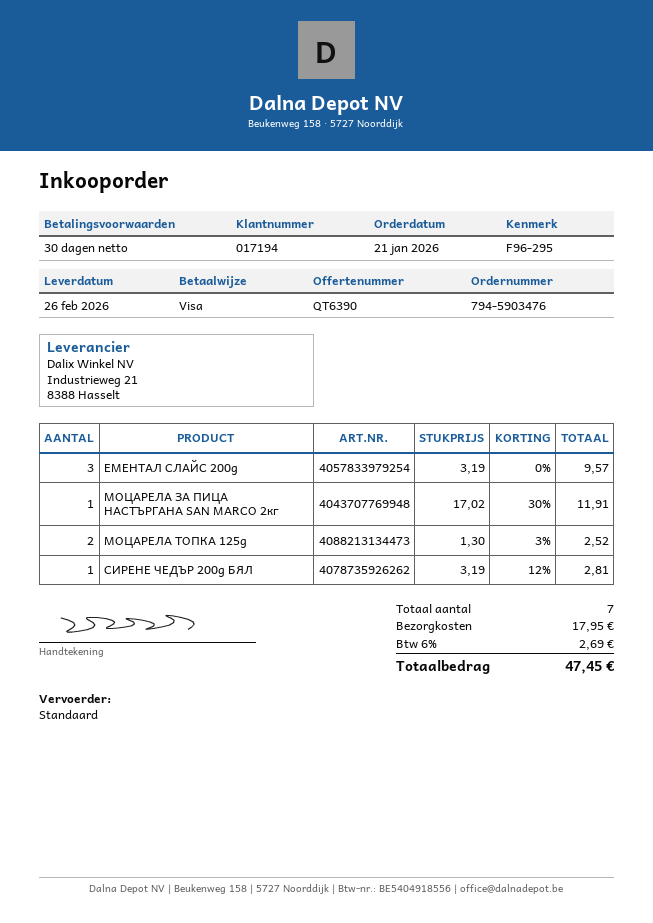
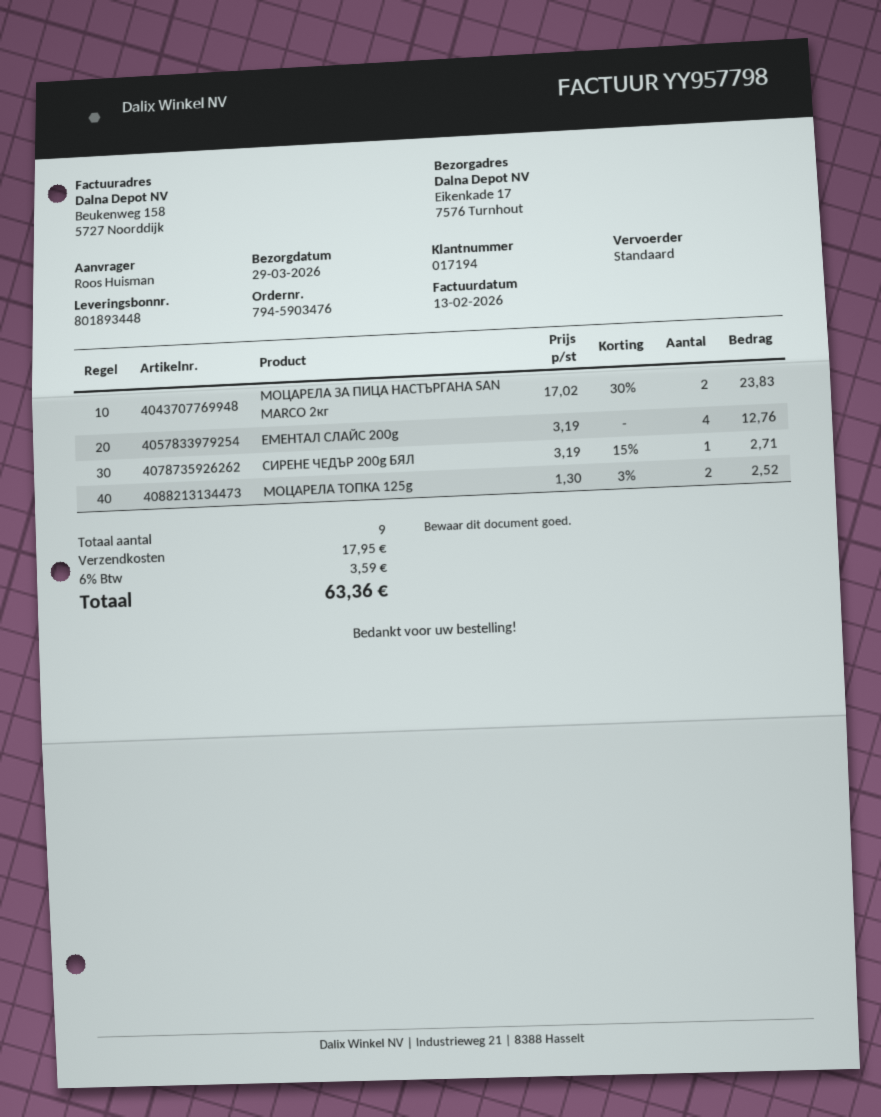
delivery date: 2026-02-26 -> 2026-03-29
ЕМЕНТАЛ СЛАЙС 200g: 3 x 3.19 = 9.57 -> 4 x 3.19 = 12.76
МОЦАРЕЛА ЗА ПИЦА НАСТЪРГАНА SAN MARCO 2кг: 1 x 17.02 - 30% = 11.91 -> 2 x 17.02 - 30% = 23.83
СИРЕНЕ ЧЕДЪР 200g БЯЛ: 1 x 3.19 - 12% = 2.81 -> 1 x 3.19 - 15% = 2.71
total quantity: 7 -> 9
tax: 6% = 2.69 -> 6% = 3.59
total: 47.45 -> 63.36

